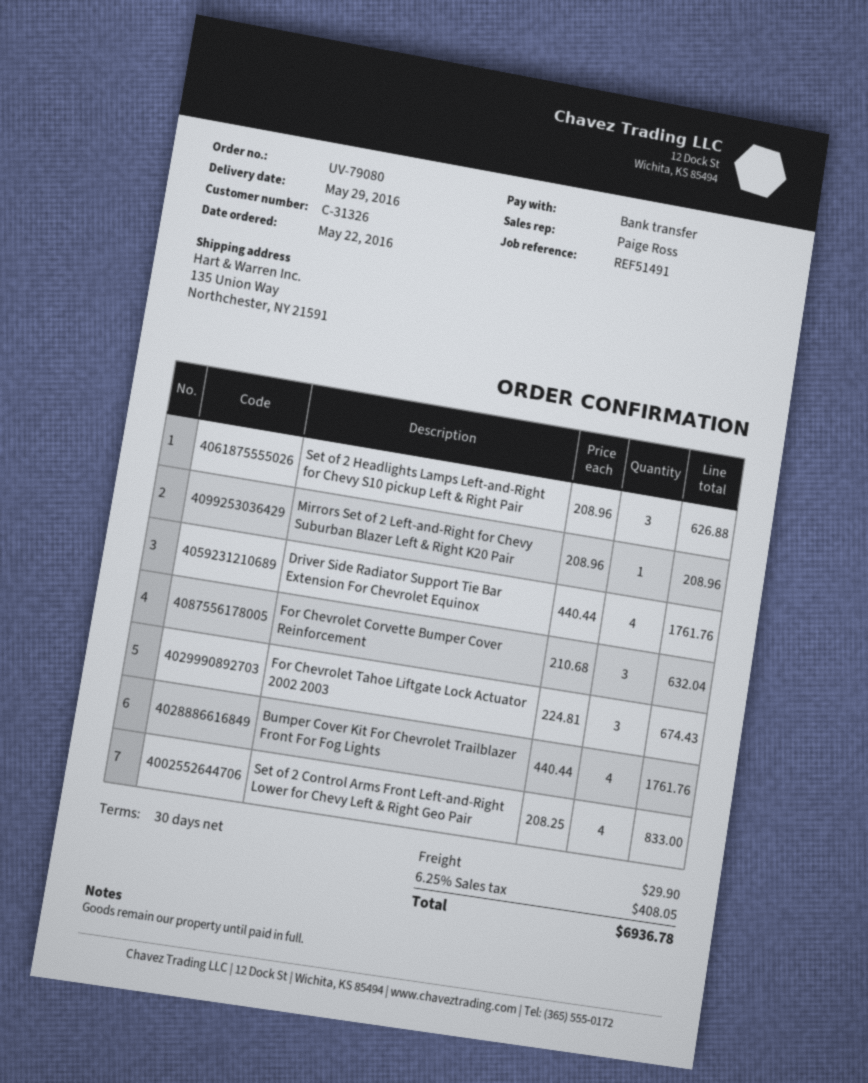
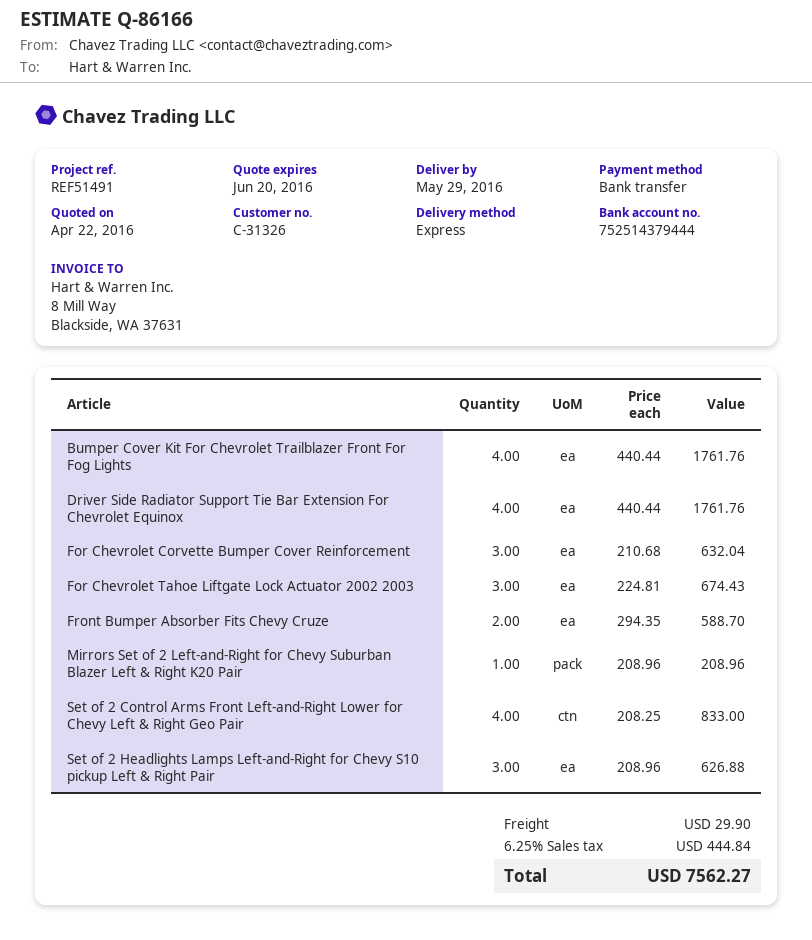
Front Bumper Absorber Fits Chevy Cruze: none -> 2 x 294.35 = 588.70
tax: 6.25% = 408.05 -> 6.25% = 444.84
total: 6936.78 -> 7562.27

